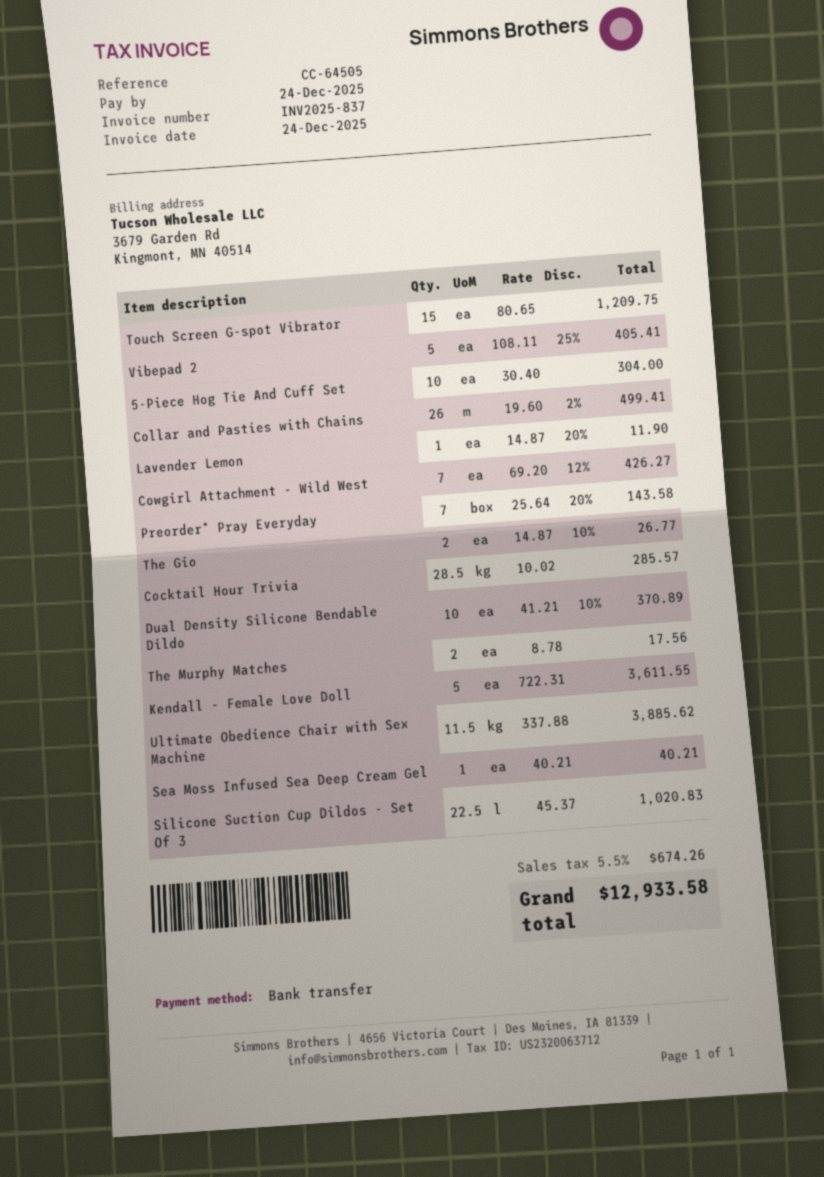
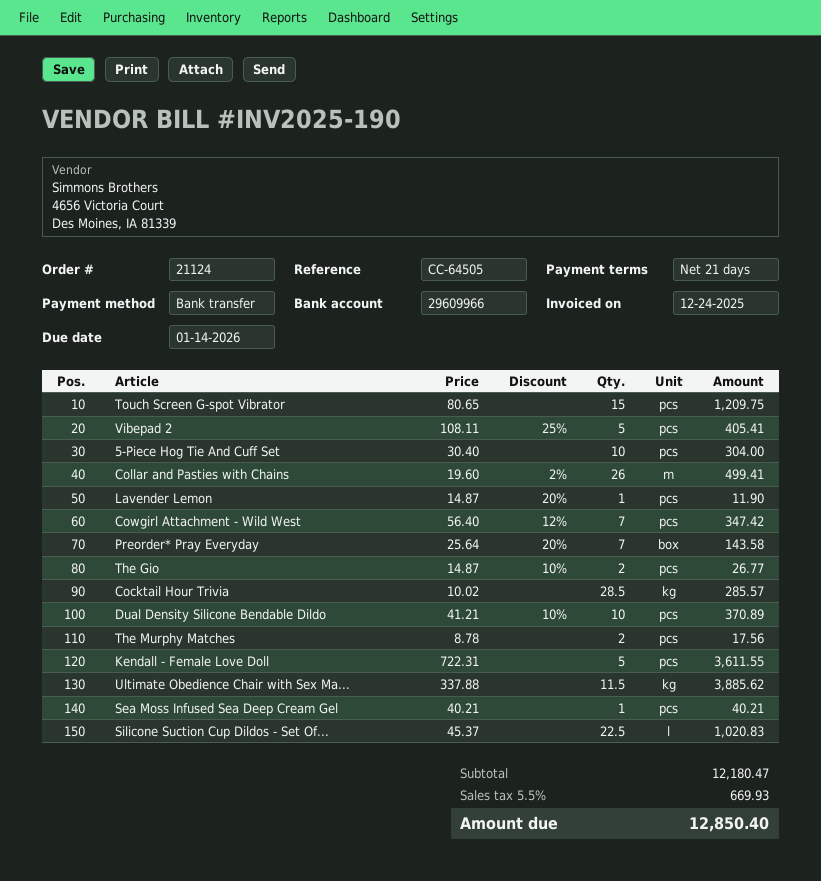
invoice number: INV2025-837 -> INV2025-190
due date: 2025-12-24 -> 2026-01-14
Cowgirl Attachment - Wild West: 7 x 69.20 - 12% = 426.27 -> 7 x 56.40 - 12% = 347.42
tax: 5.5% = 674.26 -> 5.5% = 669.93
total: 12933.58 -> 12850.40

